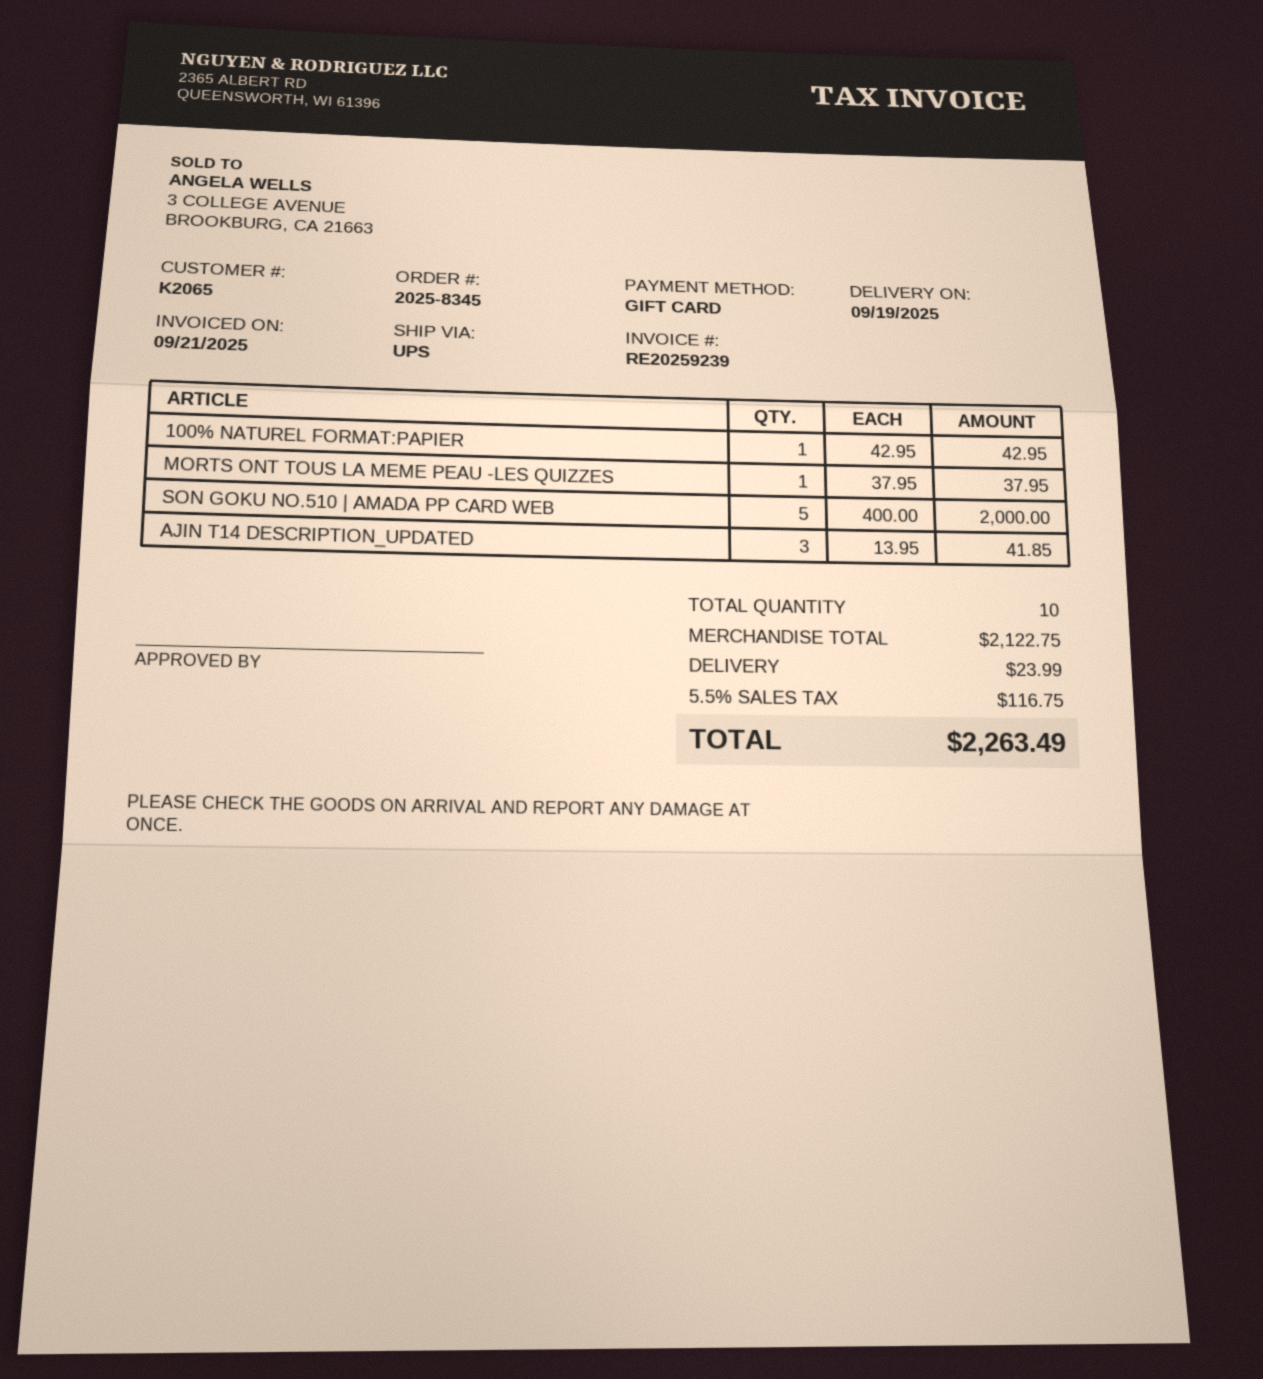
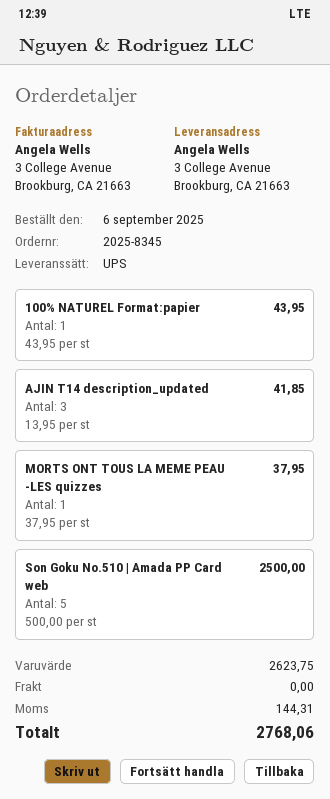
100% NATUREL FORMAT:PAPIER: 1 x 42.95 = 42.95 -> 1 x 43.95 = 43.95
SON GOKU NO.510 | AMADA PP CARD WEB: 5 x 400.00 = 2000.00 -> 5 x 500.00 = 2500.00
subtotal: 2122.75 -> 2623.75
shipping: 23.99 -> 0.00
tax: 116.75 -> 144.31
total: 2263.49 -> 2768.06

